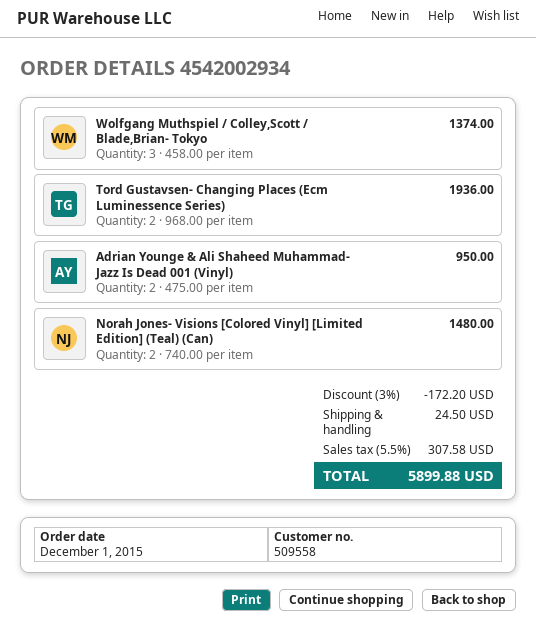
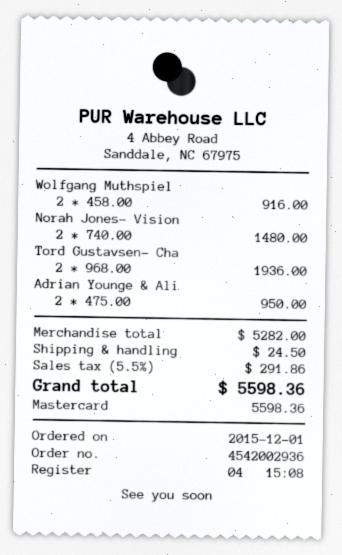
order number: 4542002934 -> 4542002936
Wolfgang Muthspiel / Colley,Scott / Blade,Brian- Tokyo: 3 x 458.00 = 1374.00 -> 2 x 458.00 = 916.00
discount: 3% = 172.20 -> none
tax: 5.5% = 307.58 -> 5.5% = 291.86
total: 5899.88 -> 5598.36

